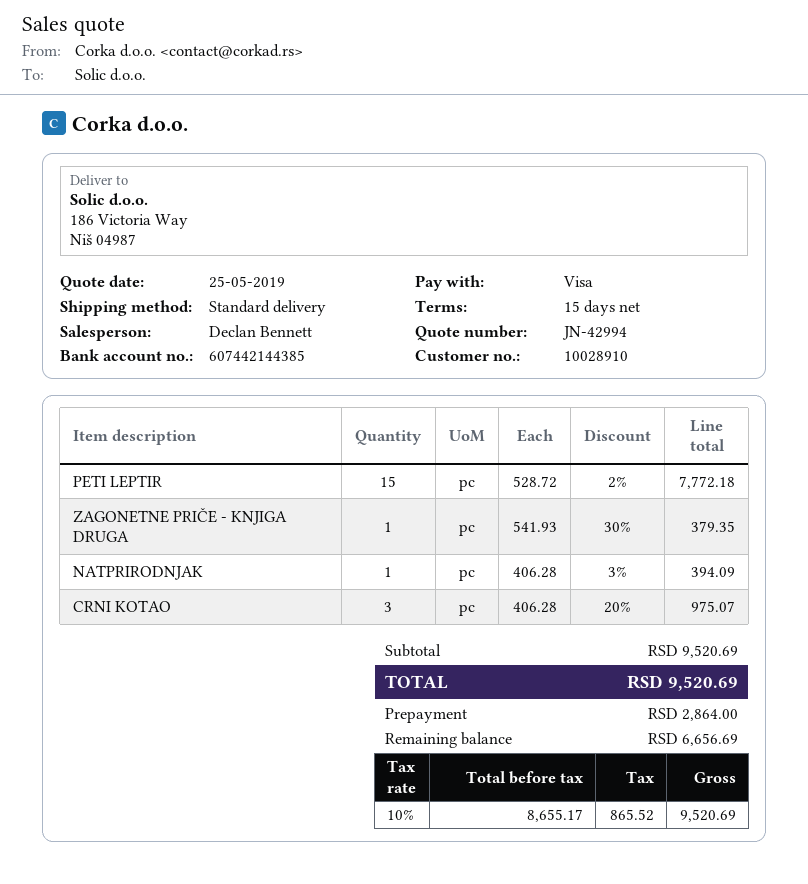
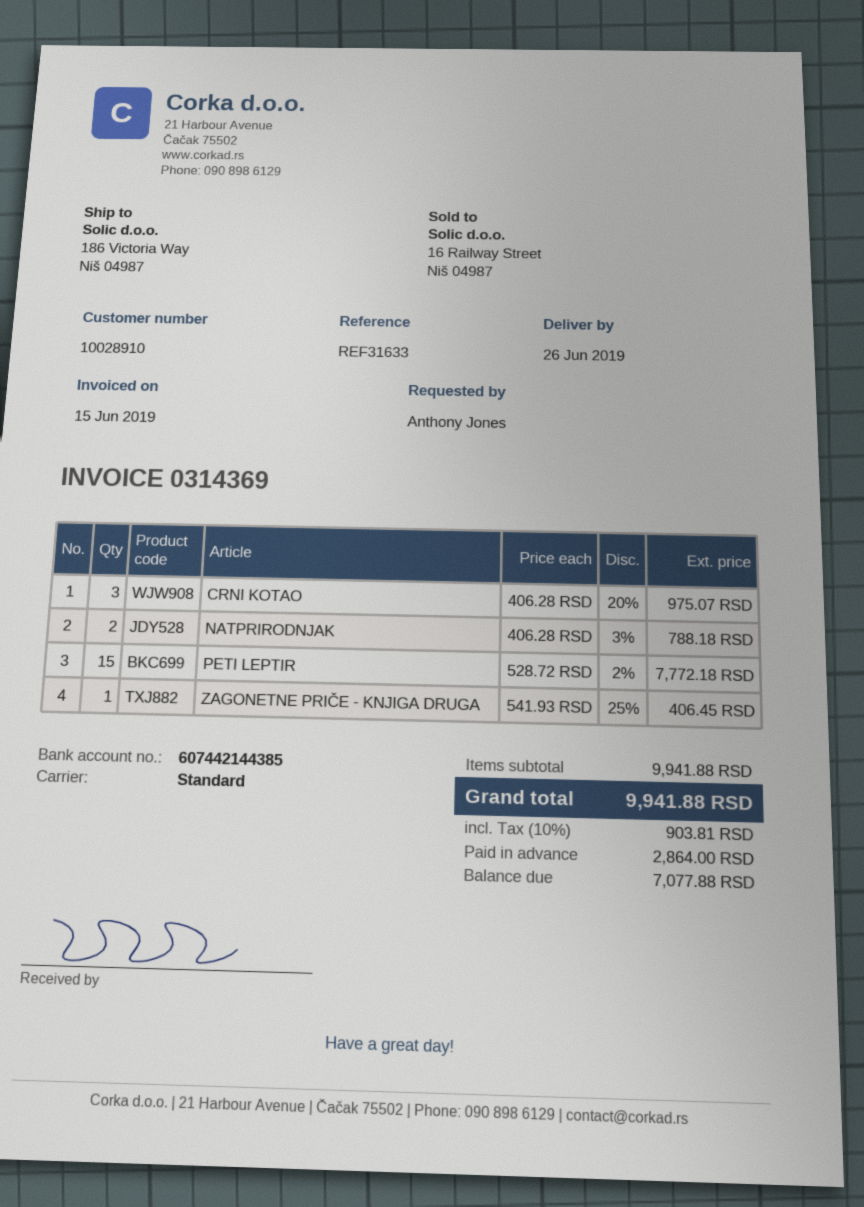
ZAGONETNE PRIČE - KNJIGA DRUGA: 1 x 541.93 - 30% = 379.35 -> 1 x 541.93 - 25% = 406.45
NATPRIRODNJAK: 1 x 406.28 - 3% = 394.09 -> 2 x 406.28 - 3% = 788.18
subtotal: 9520.69 -> 9941.88
tax: 10% = 865.52 -> 10% = 903.81
total: 9520.69 -> 9941.88
balance: 6656.69 -> 7077.88

